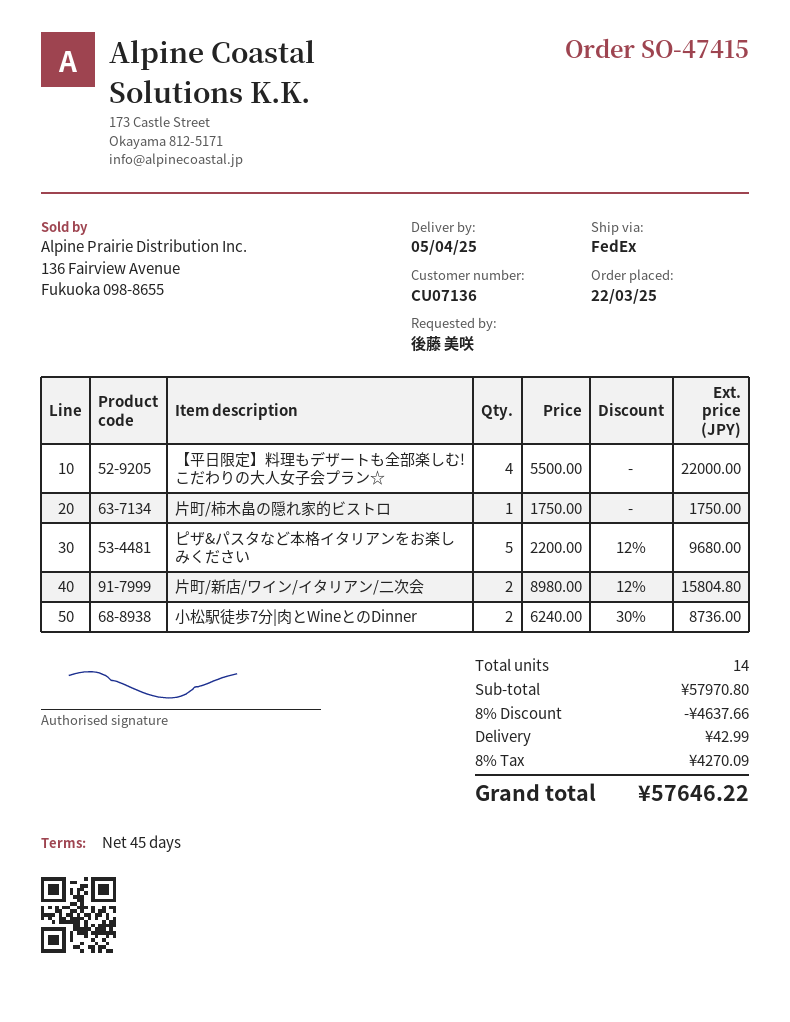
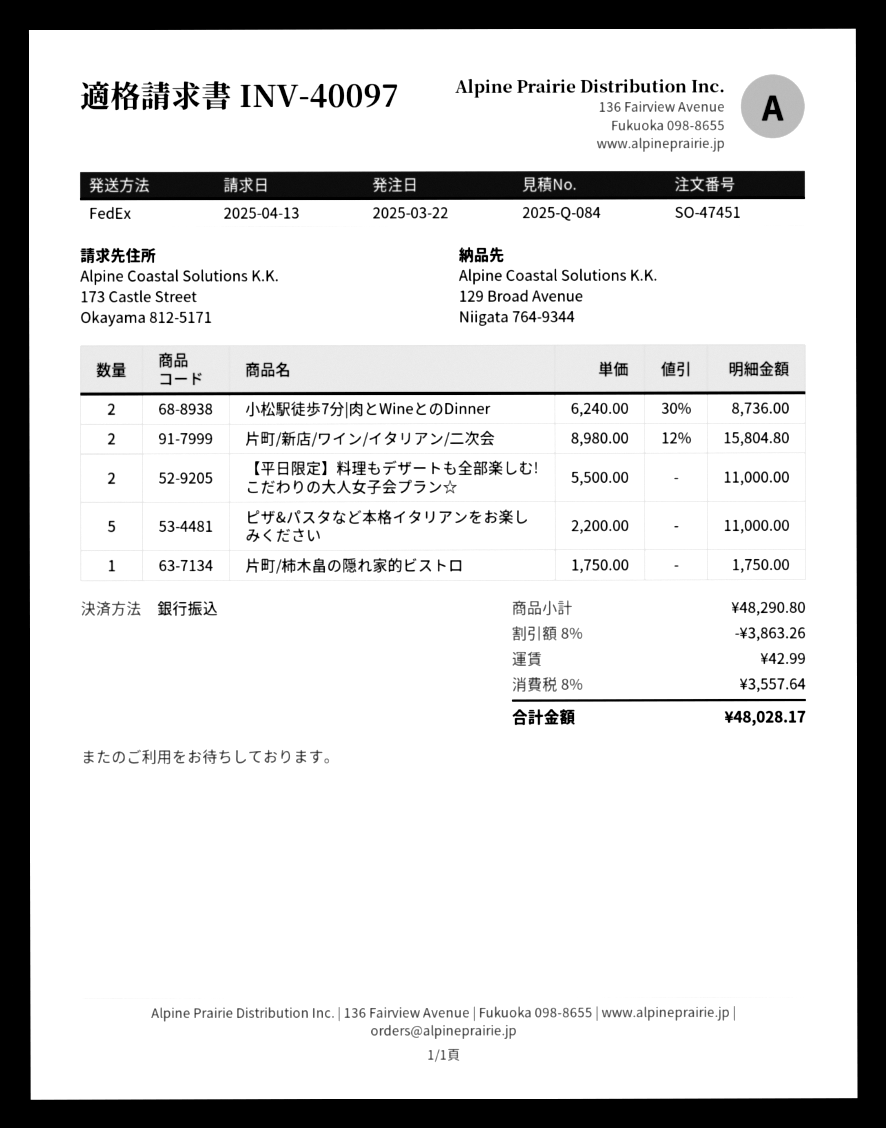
order number: SO-47415 -> SO-47451
【平日限定】料理もデザートも全部楽しむ!こだわりの大人女子会プラン☆: 4 x 5500.00 = 22000.00 -> 2 x 5500.00 = 11000.00
ピザ&パスタなど本格イタリアンをお楽しみください: 5 x 2200.00 - 12% = 9680.00 -> 5 x 2200.00 = 11000.00
subtotal: 57970.80 -> 48290.80
discount: 8% = 4637.66 -> 8% = 3863.26
tax: 8% = 4270.09 -> 8% = 3557.64
total: 57646.22 -> 48028.17

